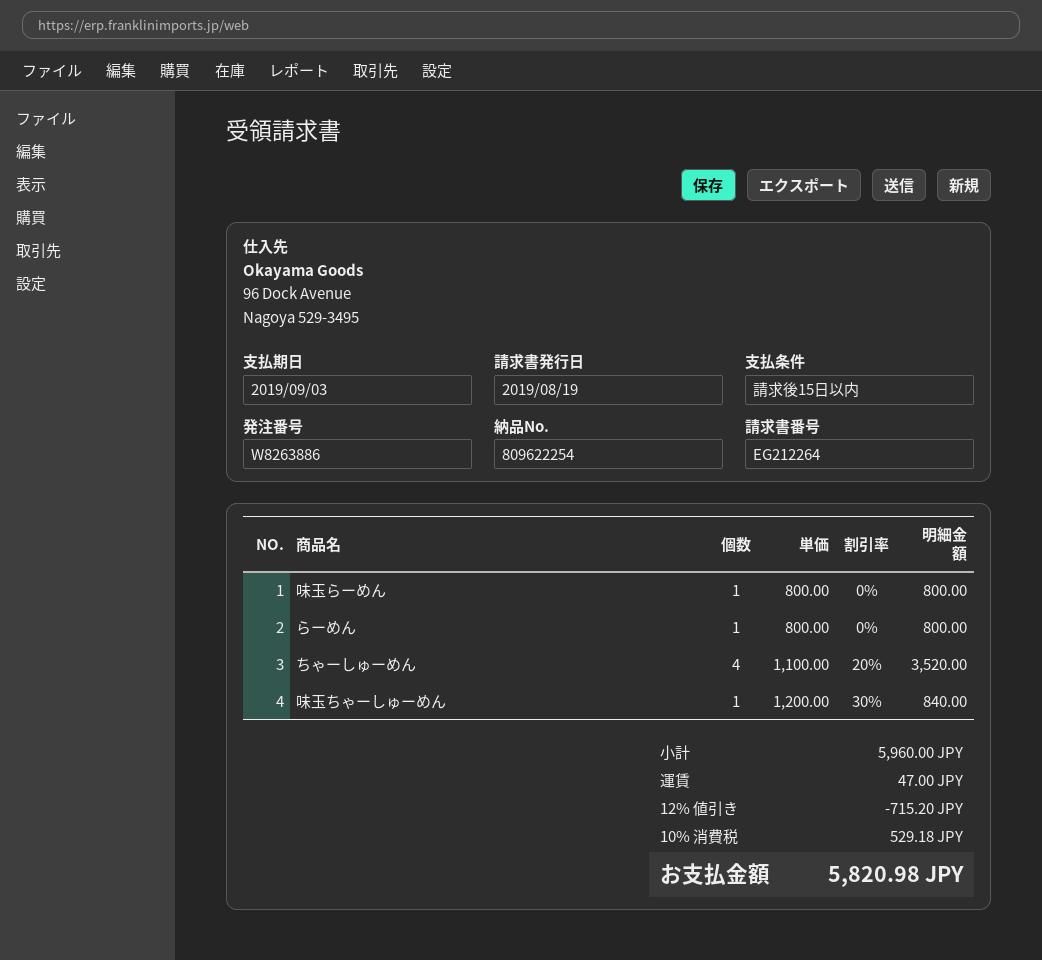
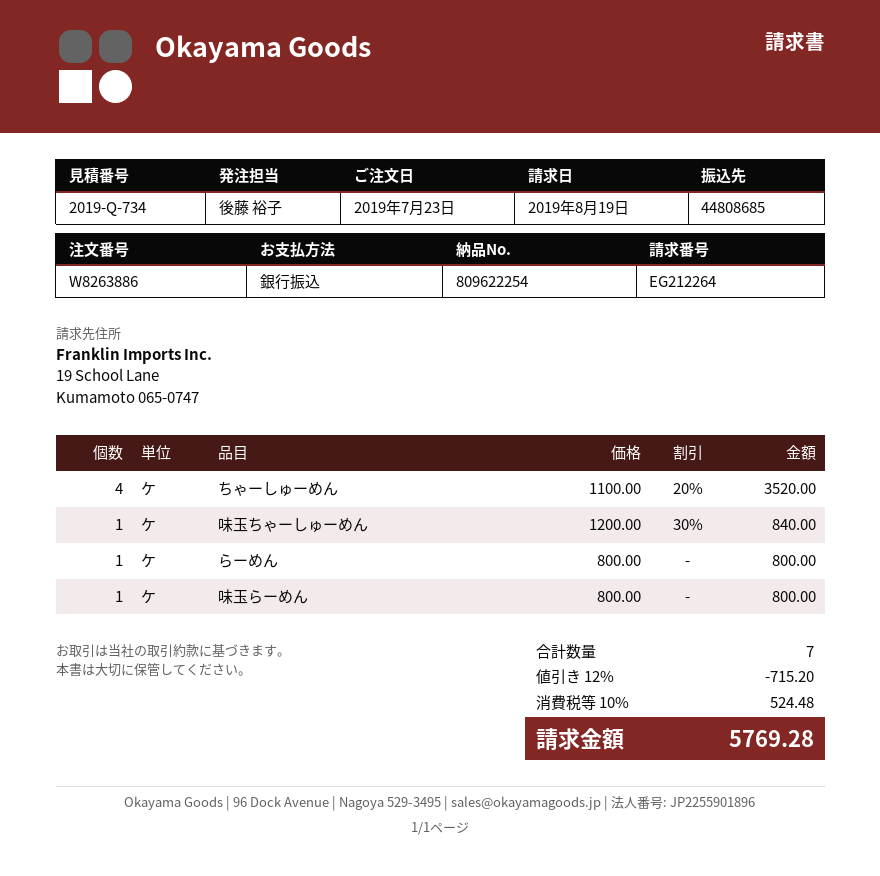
shipping: 47.00 -> none
tax: 10% = 529.18 -> 10% = 524.48
total: 5820.98 -> 5769.28

